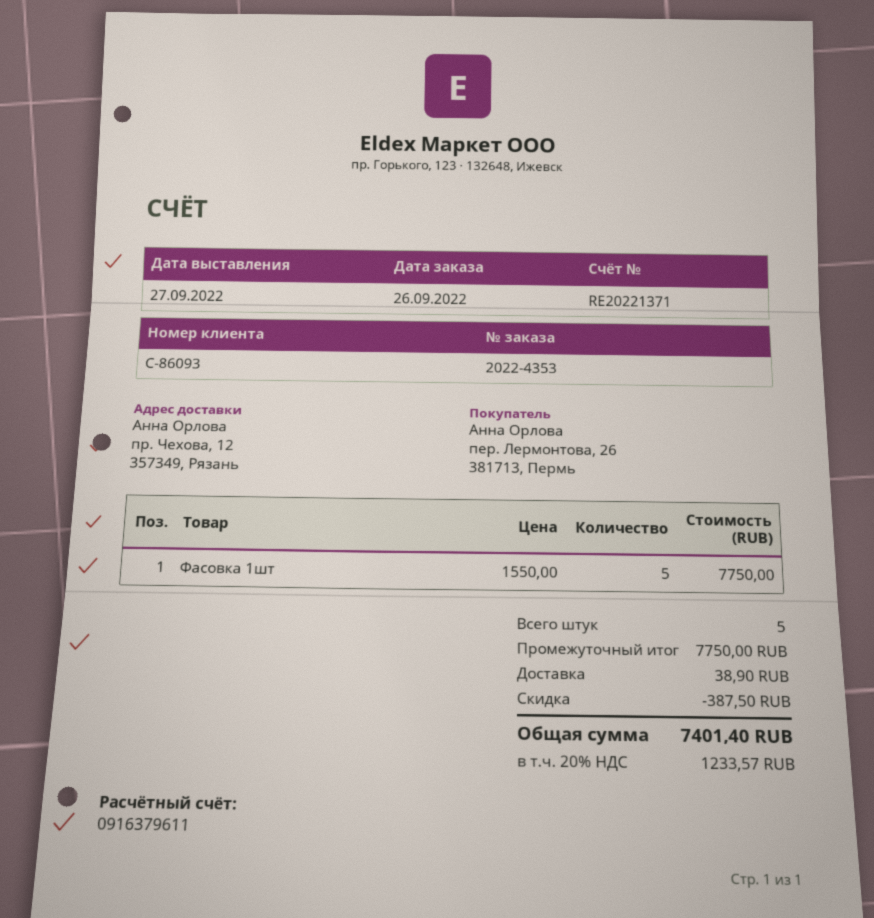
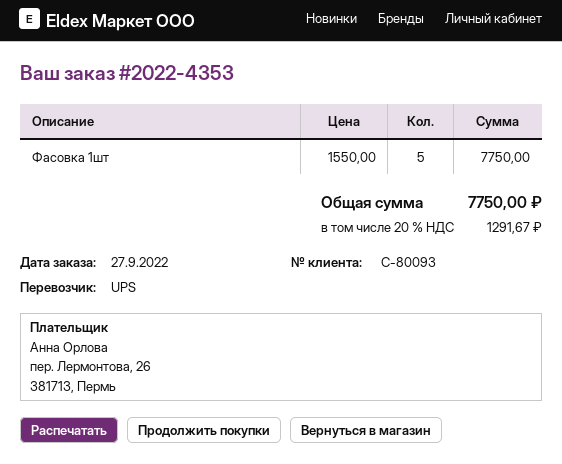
order date: 2022-09-26 -> 2022-09-27
customer number: C-86093 -> C-80093
discount: 387.50 -> none
shipping: 38.90 -> none
tax: 20% = 1233.57 -> 20% = 1291.67
total: 7401.40 -> 7750.00

